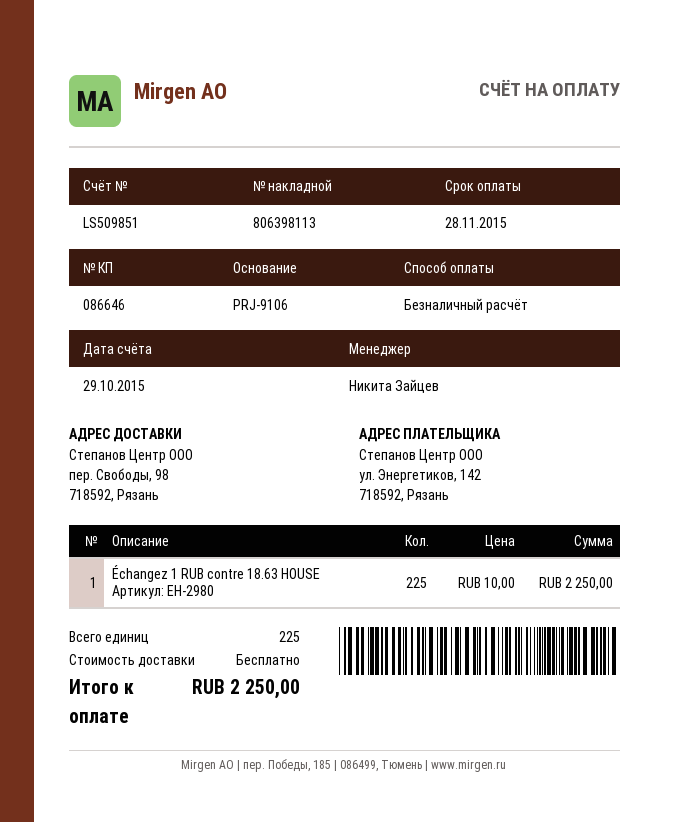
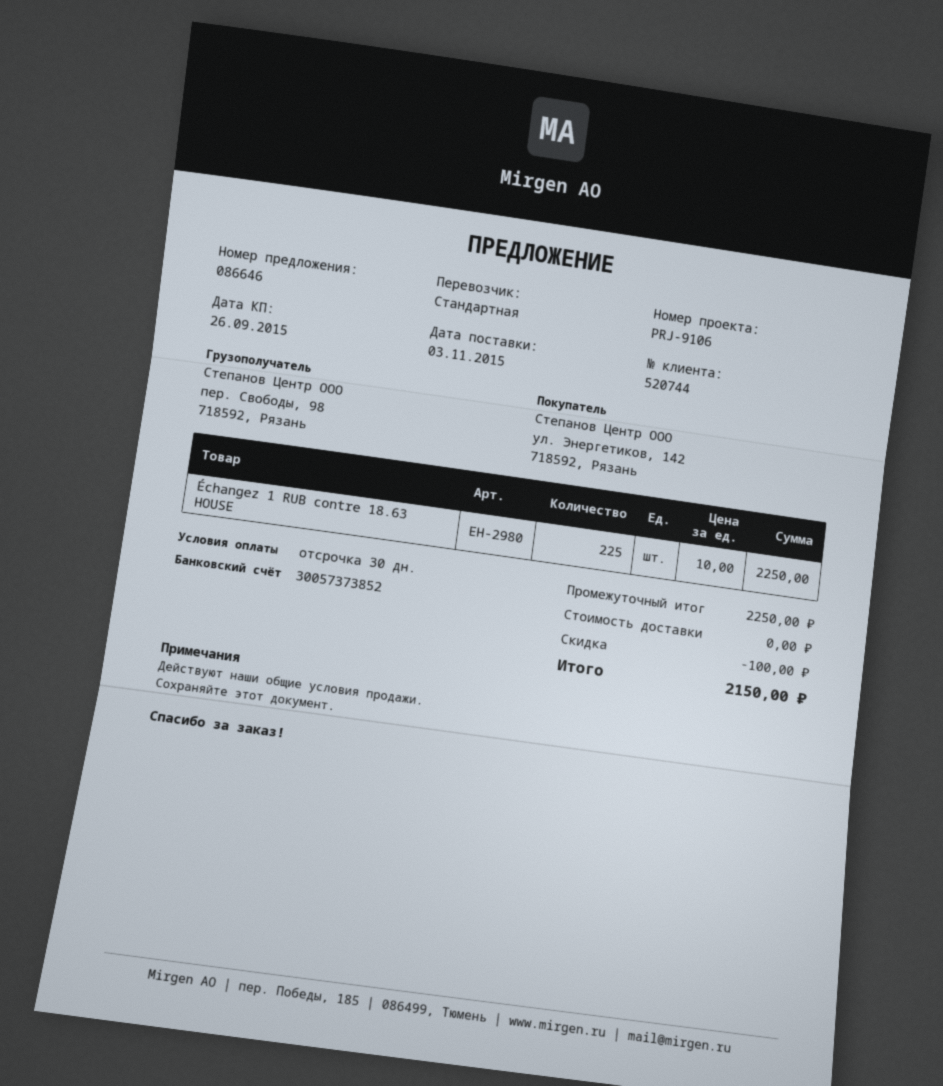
discount: none -> 100.00
total: 2250.00 -> 2150.00

